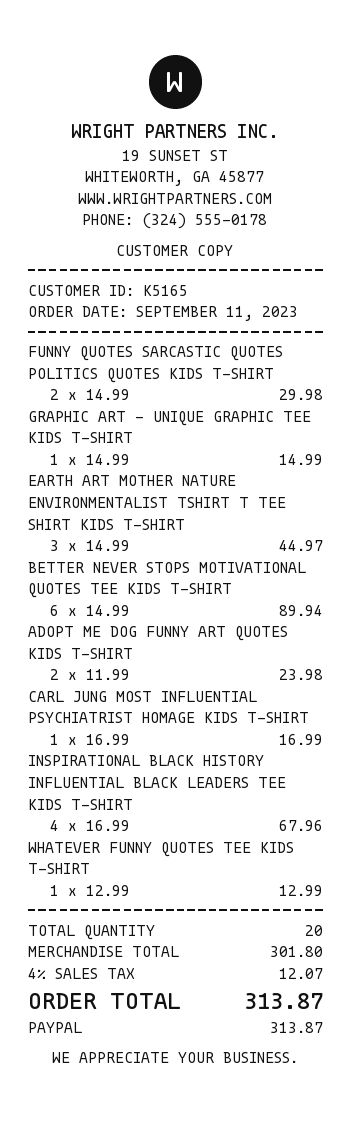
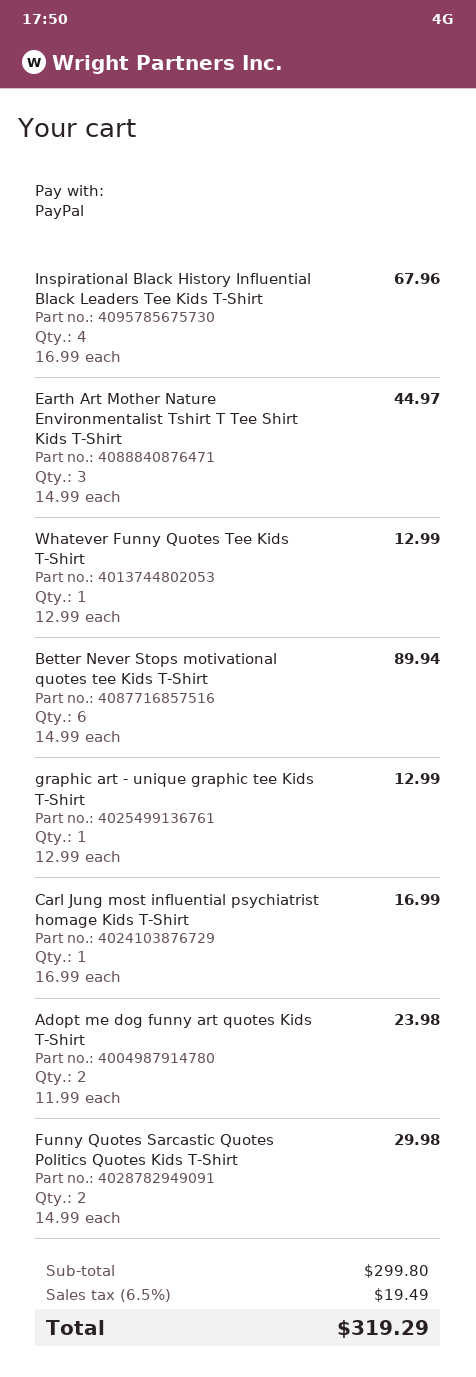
GRAPHIC ART - UNIQUE GRAPHIC TEE KIDS T-SHIRT: 1 x 14.99 = 14.99 -> 1 x 12.99 = 12.99
subtotal: 301.80 -> 299.80
tax: 4% = 12.07 -> 6.5% = 19.49
total: 313.87 -> 319.29

